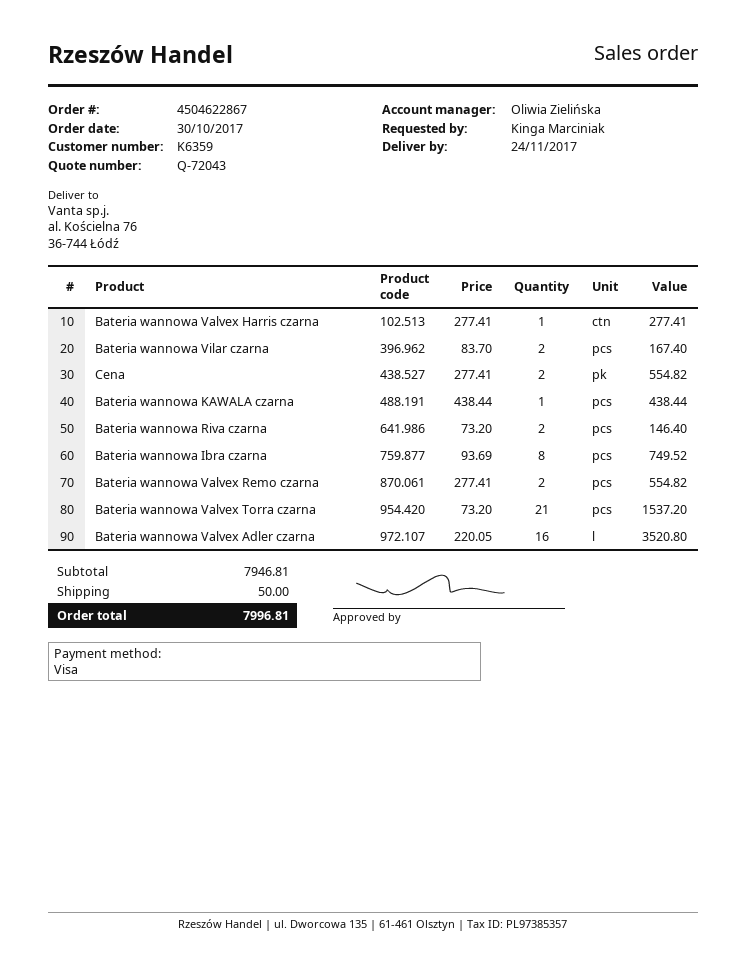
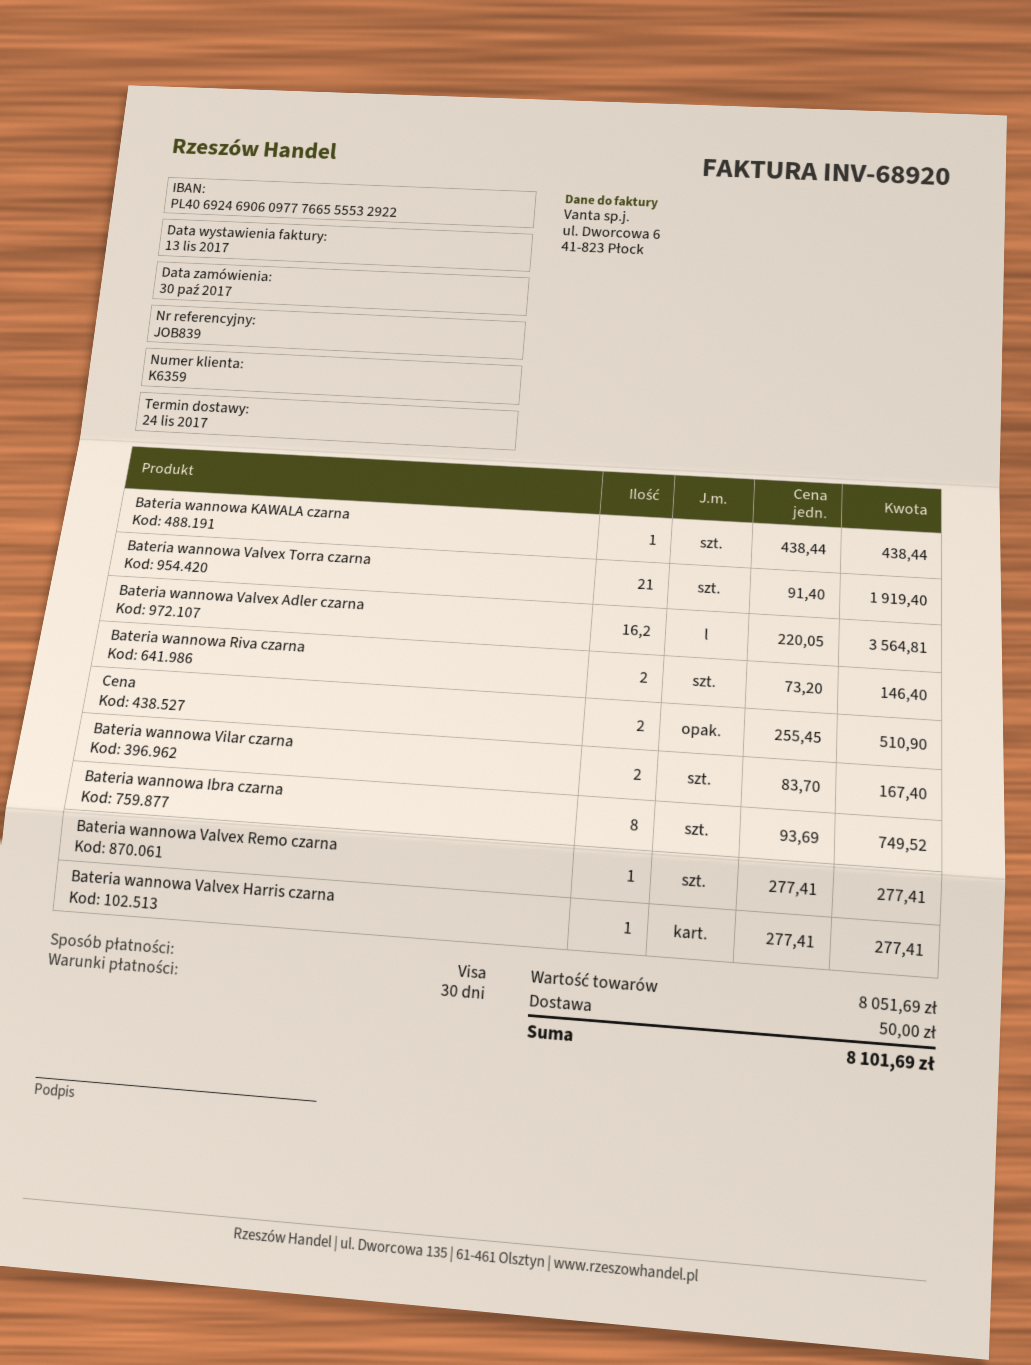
Cena: 2 x 277.41 = 554.82 -> 2 x 255.45 = 510.90
Bateria wannowa Valvex Remo czarna: 2 x 277.41 = 554.82 -> 1 x 277.41 = 277.41
Bateria wannowa Valvex Torra czarna: 21 x 73.20 = 1537.20 -> 21 x 91.40 = 1919.40
Bateria wannowa Valvex Adler czarna: 16 x 220.05 = 3520.80 -> 16.2 x 220.05 = 3564.81
subtotal: 7946.81 -> 8051.69
total: 7996.81 -> 8101.69

